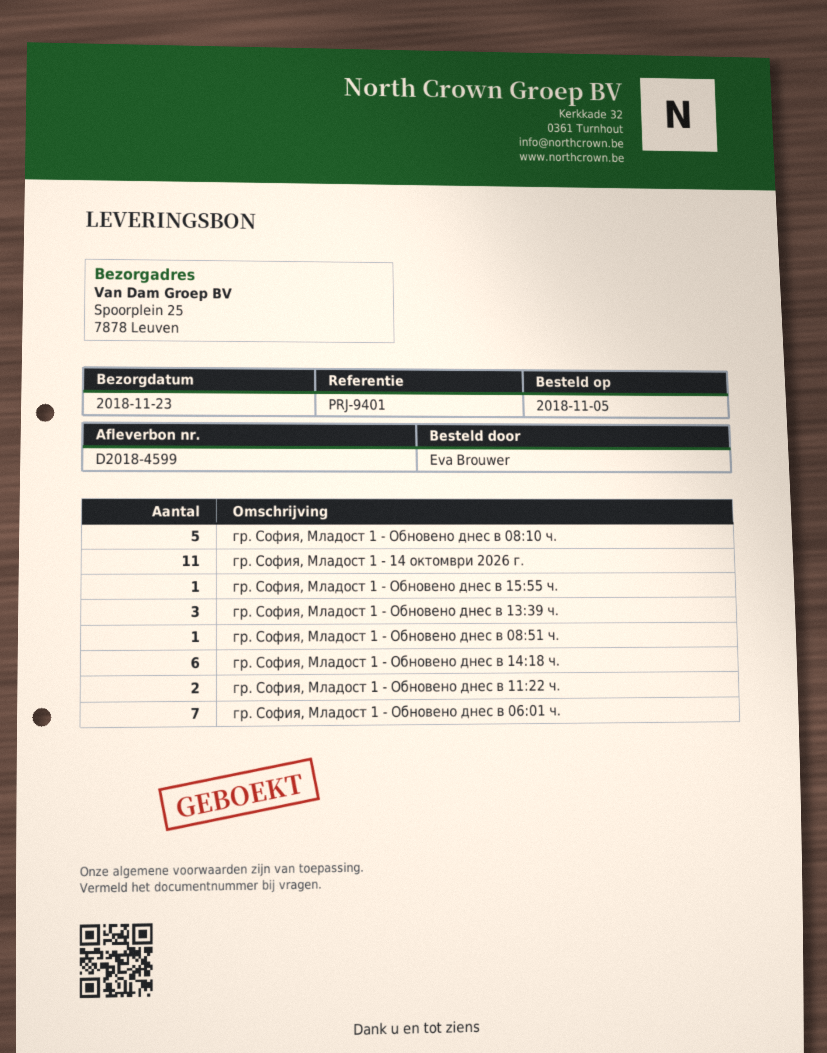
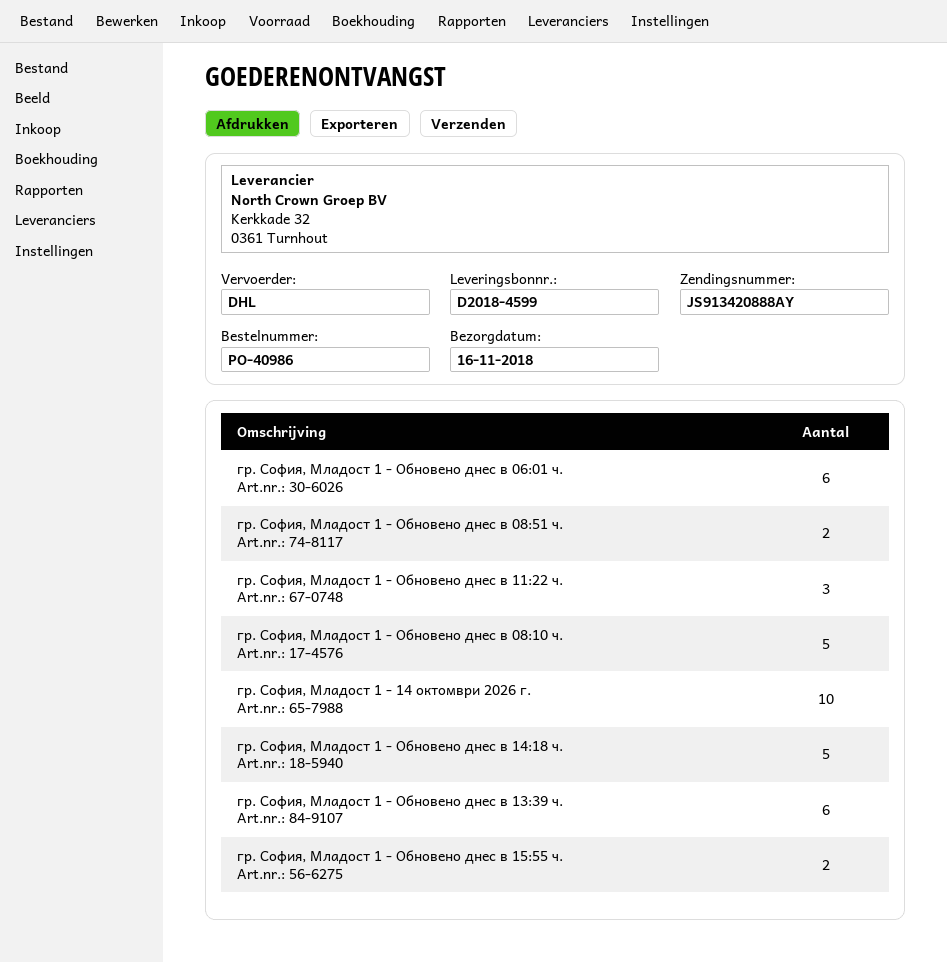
delivery date: 2018-11-23 -> 2018-11-16
гр. София, Младост 1 - 14 октомври 2026 г.: 11 -> 10
гр. София, Младост 1 - Обновено днес в 15:55 ч.: 1 -> 2
гр. София, Младост 1 - Обновено днес в 13:39 ч.: 3 -> 6
гр. София, Младост 1 - Обновено днес в 08:51 ч.: 1 -> 2
гр. София, Младост 1 - Обновено днес в 14:18 ч.: 6 -> 5
гр. София, Младост 1 - Обновено днес в 11:22 ч.: 2 -> 3
гр. София, Младост 1 - Обновено днес в 06:01 ч.: 7 -> 6

